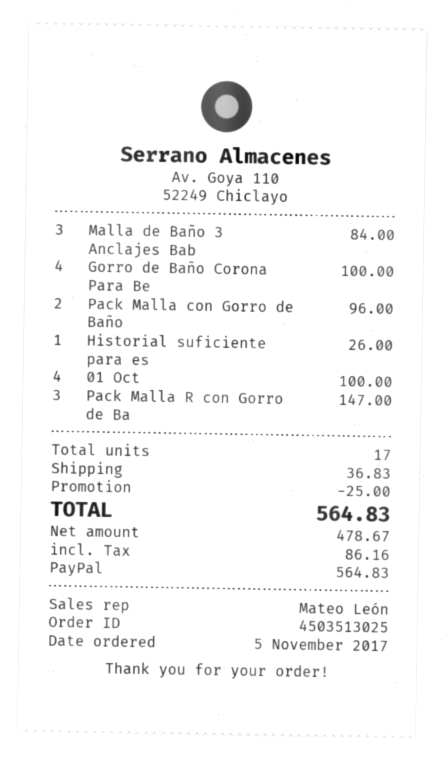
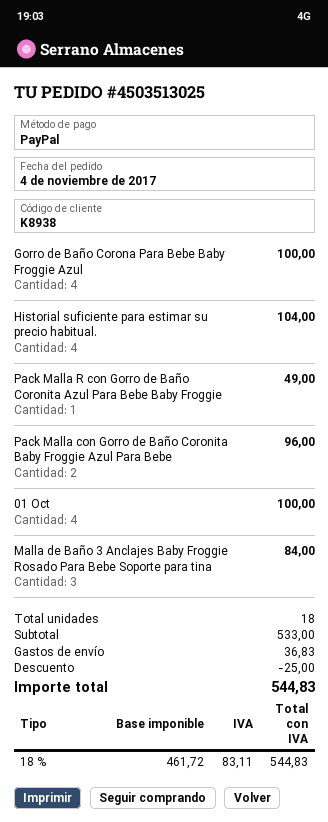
order date: 2017-11-05 -> 2017-11-04
Historial suficiente para es: 1 for 26.00 -> 4 for 104.00
Pack Malla R con Gorro de Ba: 3 for 147.00 -> 1 for 49.00
total quantity: 17 -> 18
net: 478.67 -> 461.72
tax: 86.16 -> 83.11
total: 564.83 -> 544.83

